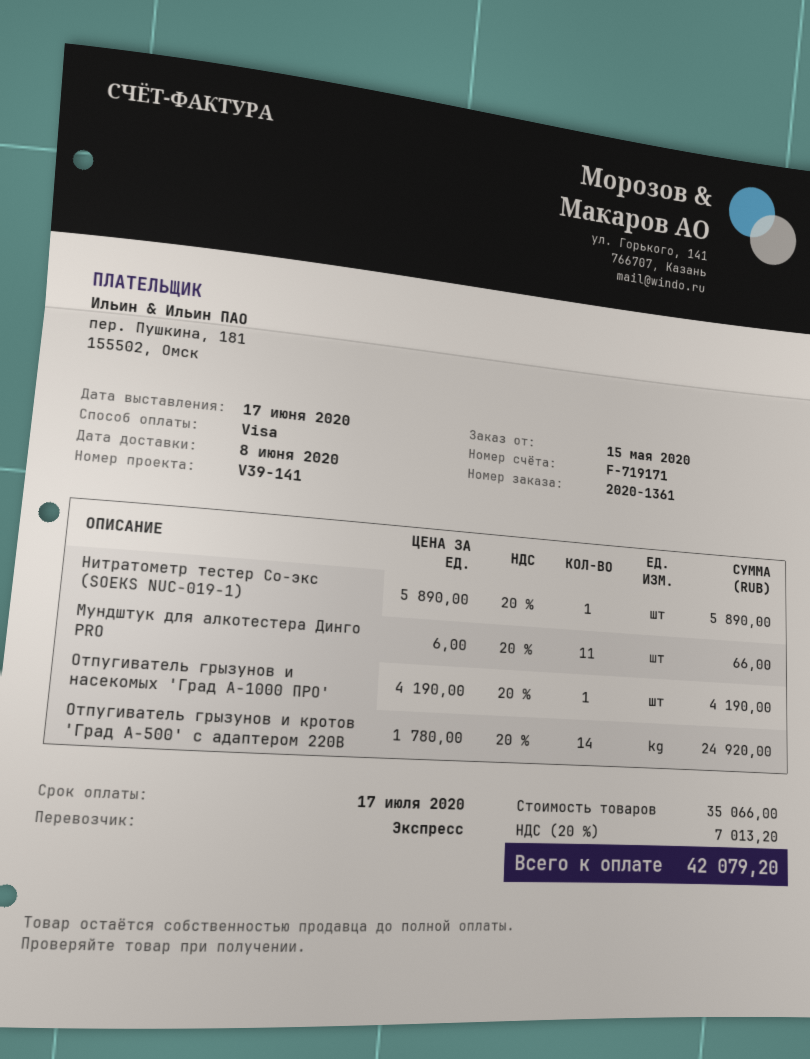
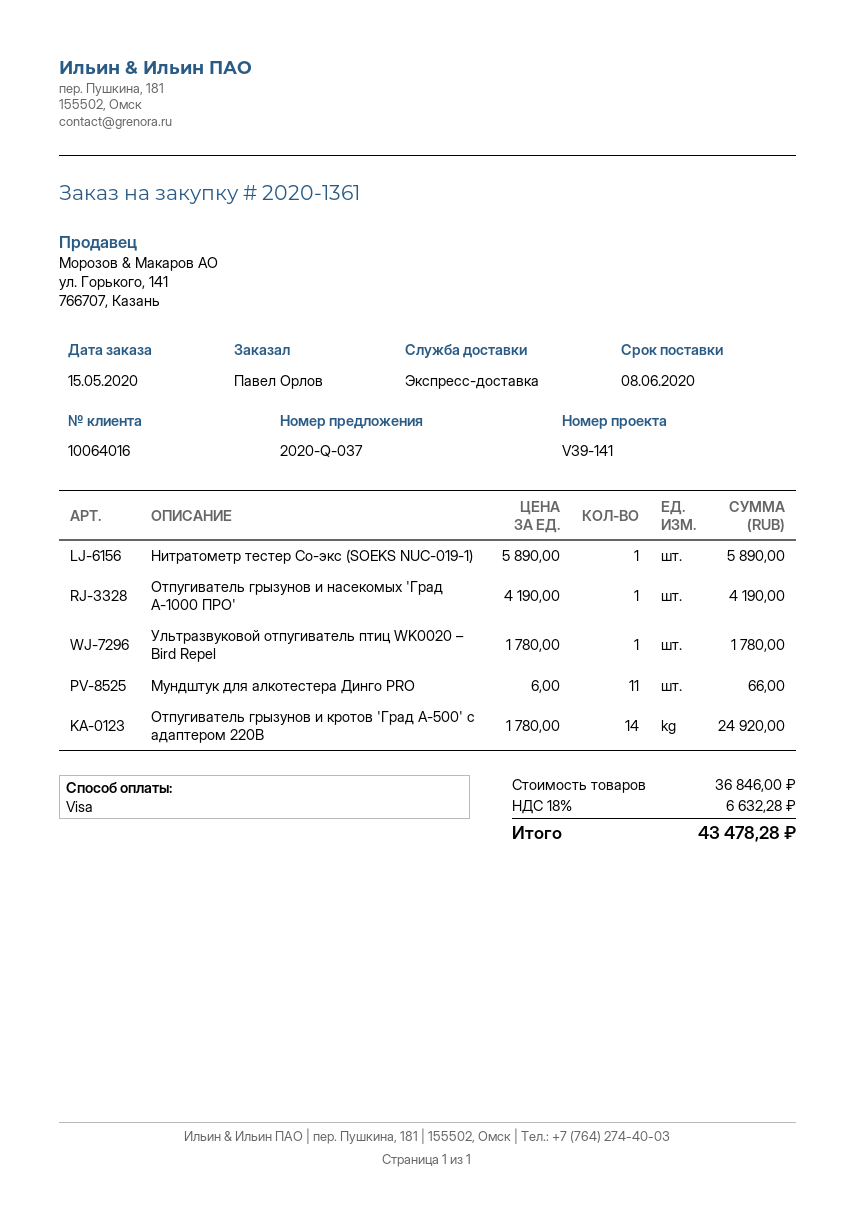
Ультразвуковой отпугиватель птиц WK0020 – Bird Repel: none -> 1 x 1780.00 = 1780.00
subtotal: 35066.00 -> 36846.00
tax: 20% = 7013.20 -> 18% = 6632.28
total: 42079.20 -> 43478.28

